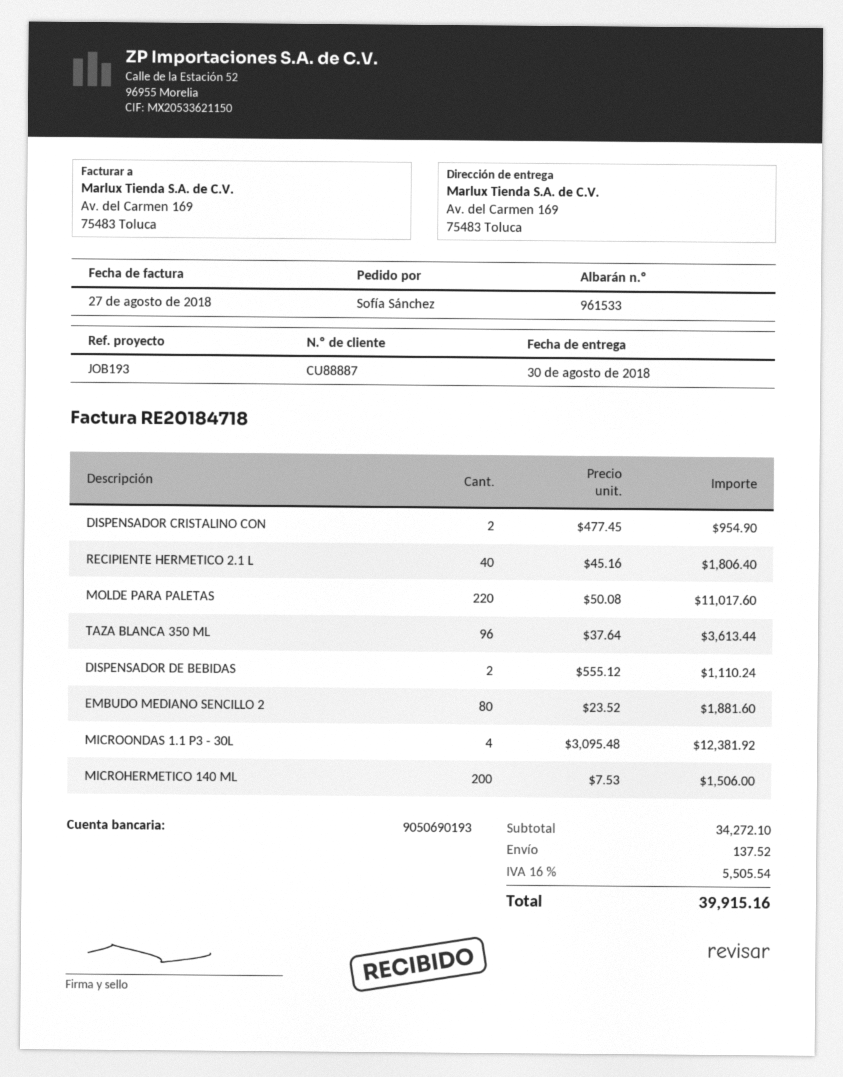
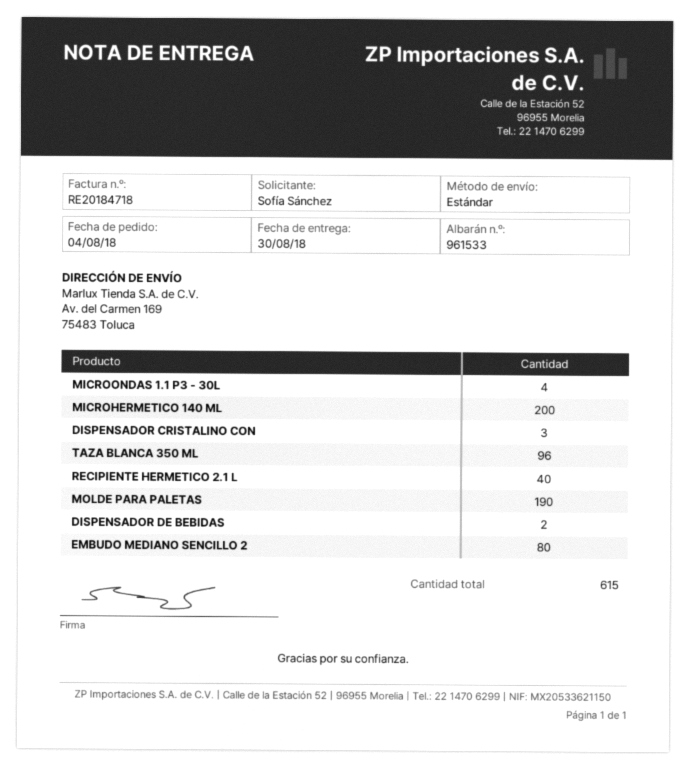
DISPENSADOR CRISTALINO CON: 2 -> 3
MOLDE PARA PALETAS: 220 -> 190

